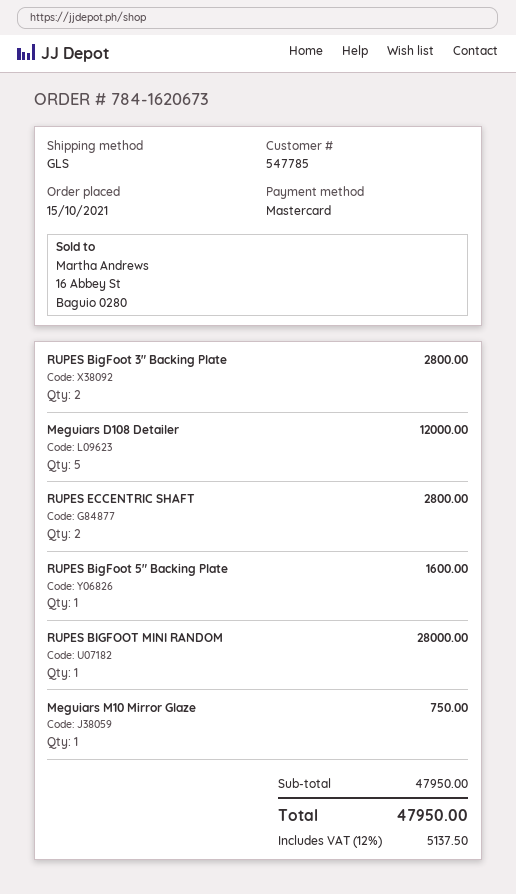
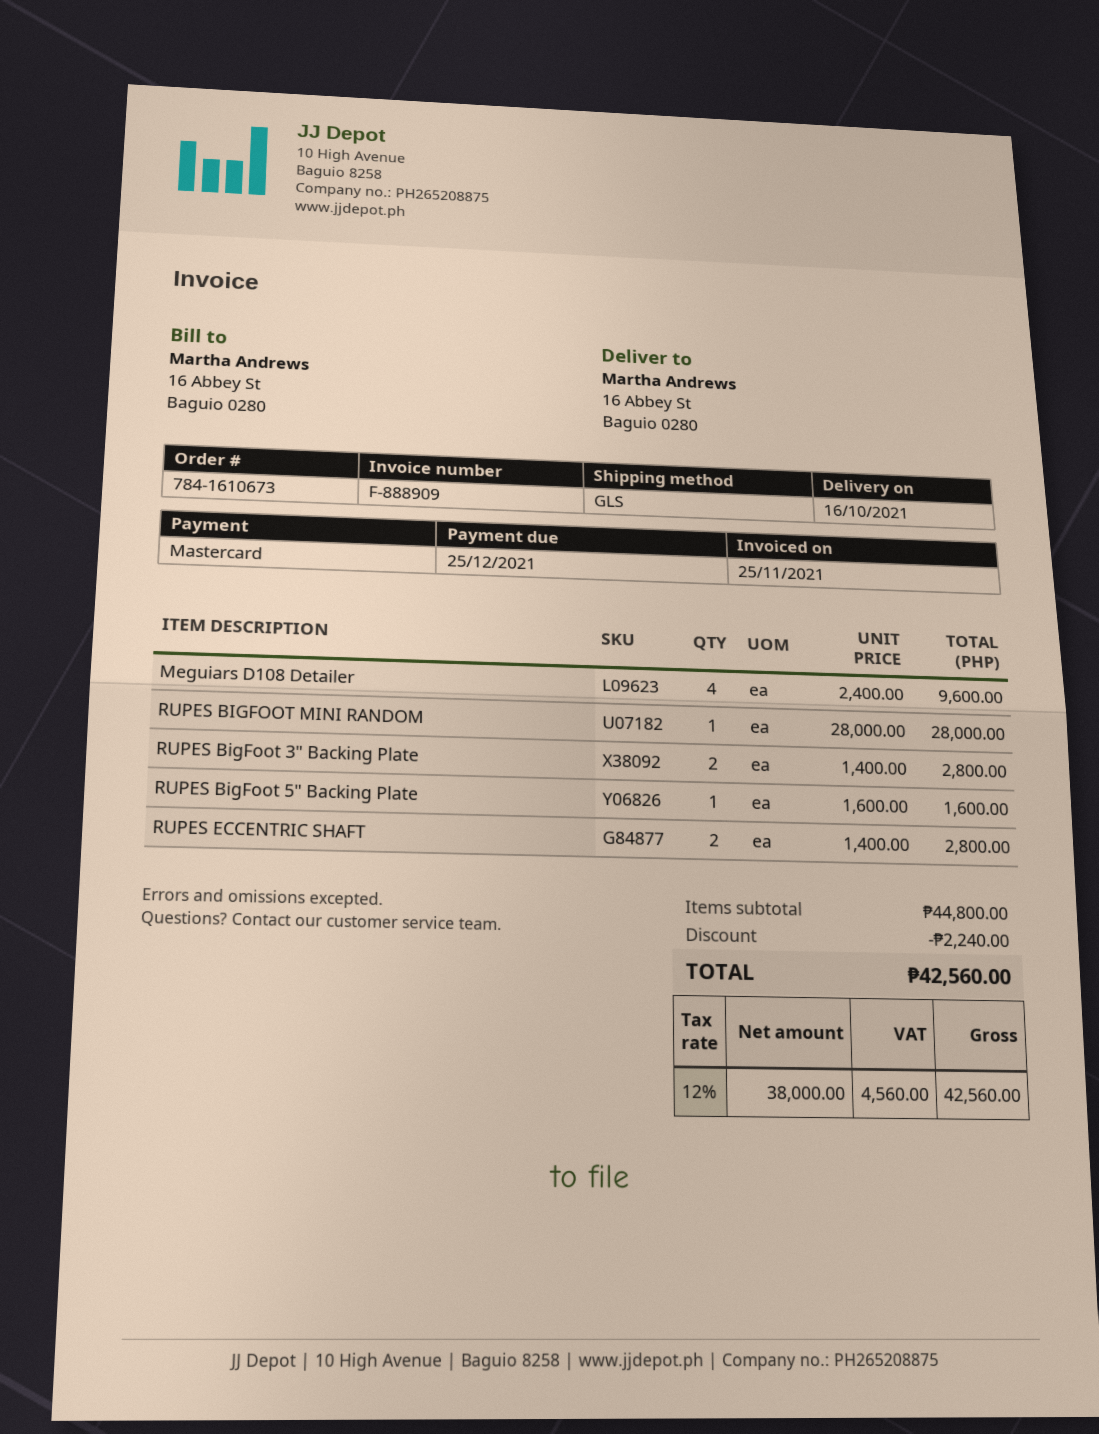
order number: 784-1620673 -> 784-1610673
Meguiars D108 Detailer: 5 for 12000.00 -> 4 for 9600.00
Meguiars M10 Mirror Glaze: 1 for 750.00 -> none
subtotal: 47950.00 -> 44800.00
discount: none -> 2240.00
tax: 12% = 5137.50 -> 12% = 4560.00
total: 47950.00 -> 42560.00

